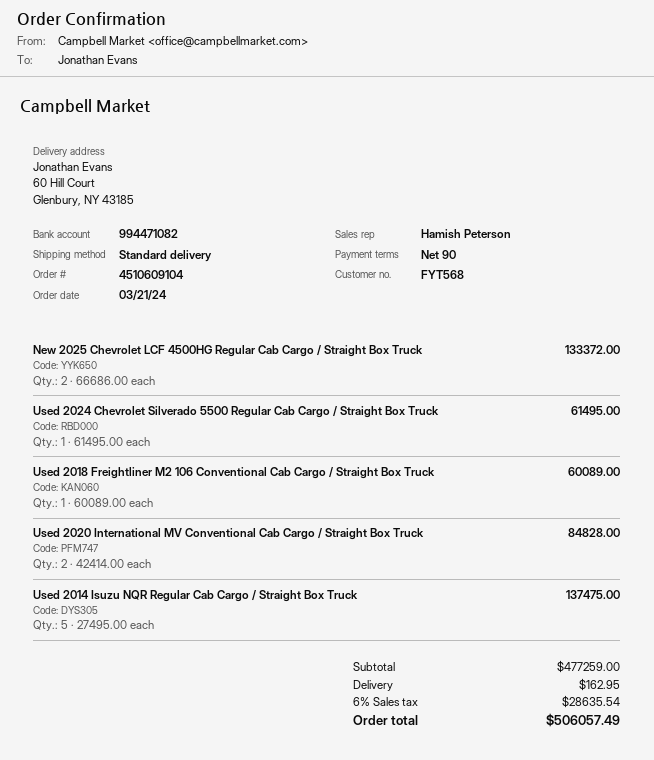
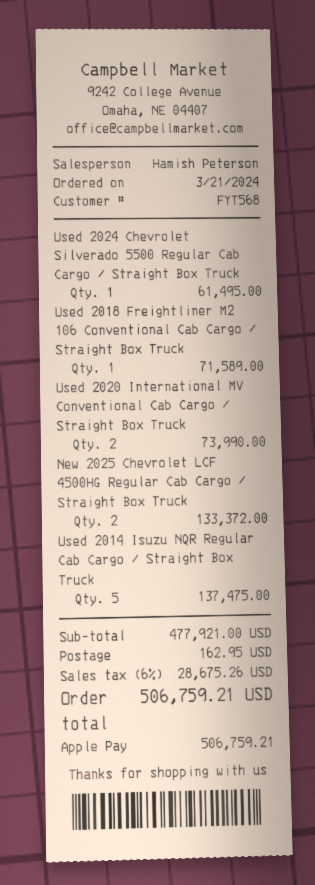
Used 2018 Freightliner M2 106 Conventional Cab Cargo / Straight Box Truck: 1 for 60089.00 -> 1 for 71589.00
Used 2020 International MV Conventional Cab Cargo / Straight Box Truck: 2 for 84828.00 -> 2 for 73990.00
subtotal: 477259.00 -> 477921.00
tax: 6% = 28635.54 -> 6% = 28675.26
total: 506057.49 -> 506759.21

